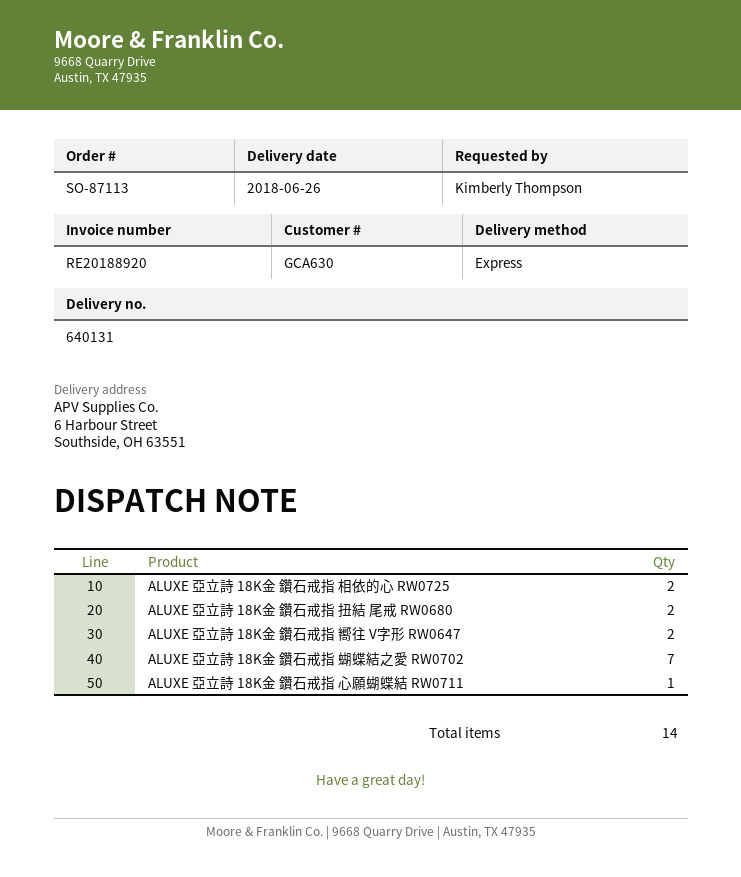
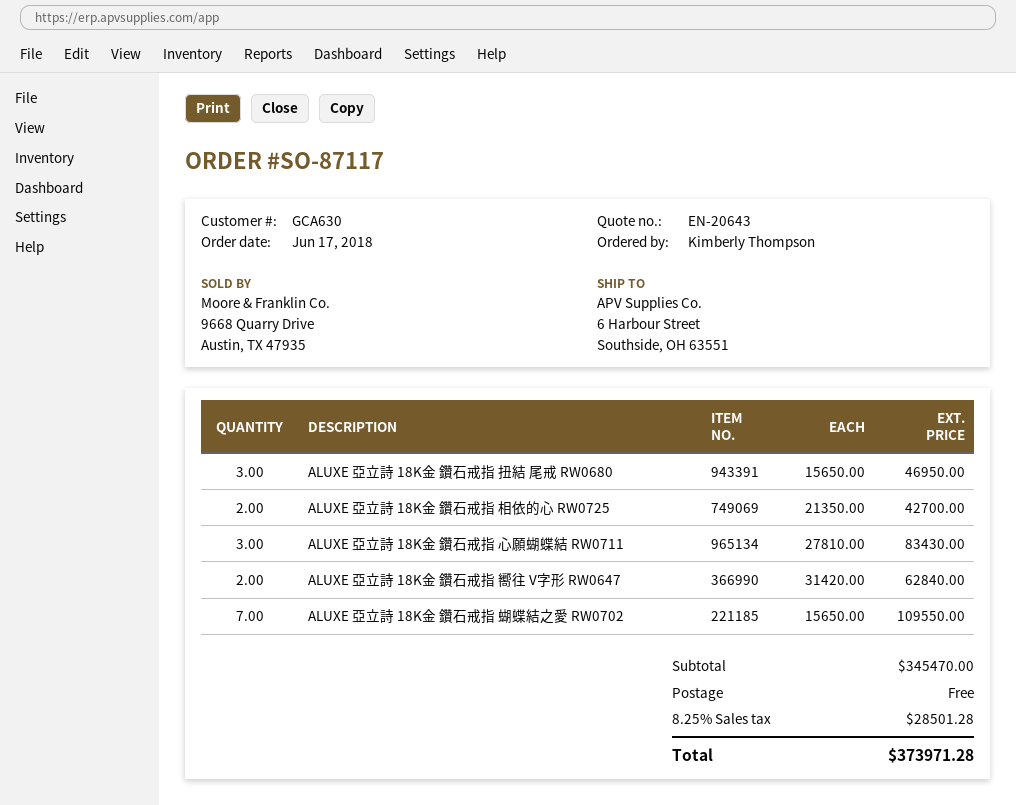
order number: SO-87113 -> SO-87117
ALUXE 亞立詩 18K金 鑽石戒指 扭結 尾戒 RW0680: 2 -> 3
ALUXE 亞立詩 18K金 鑽石戒指 心願蝴蝶結 RW0711: 1 -> 3

